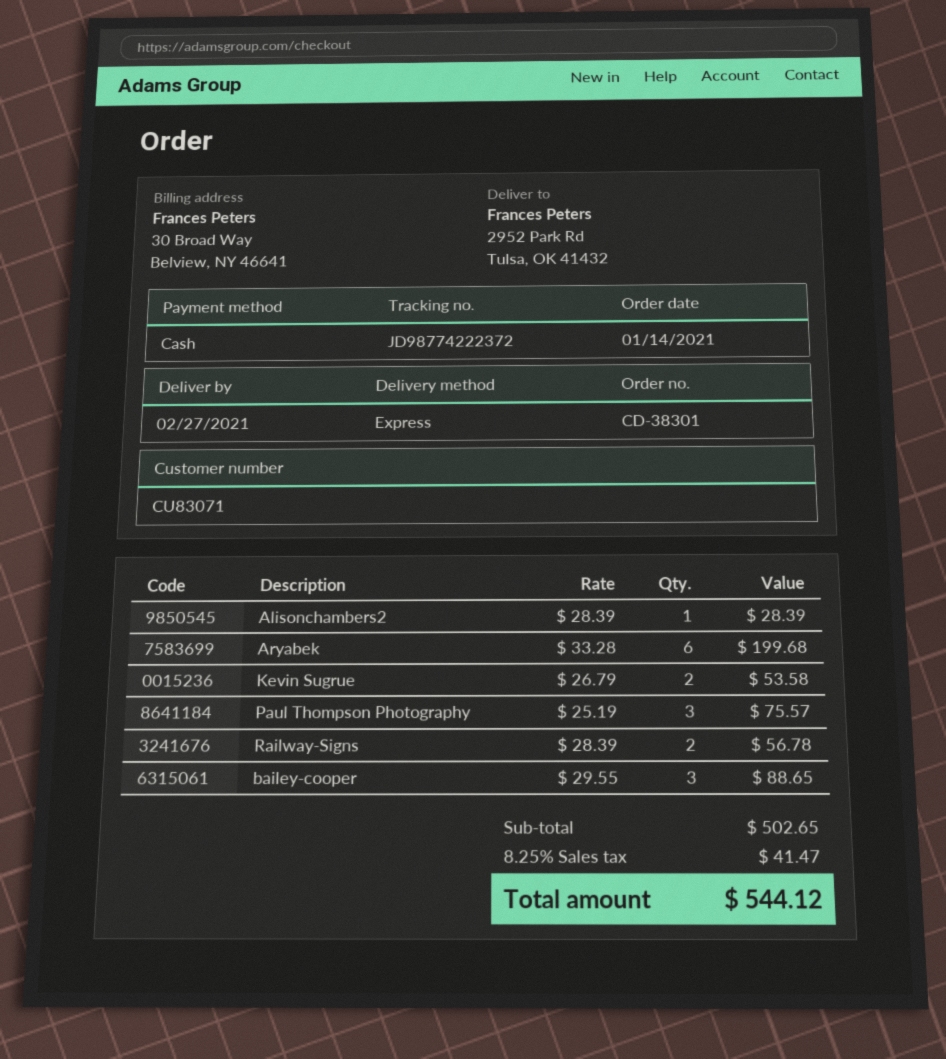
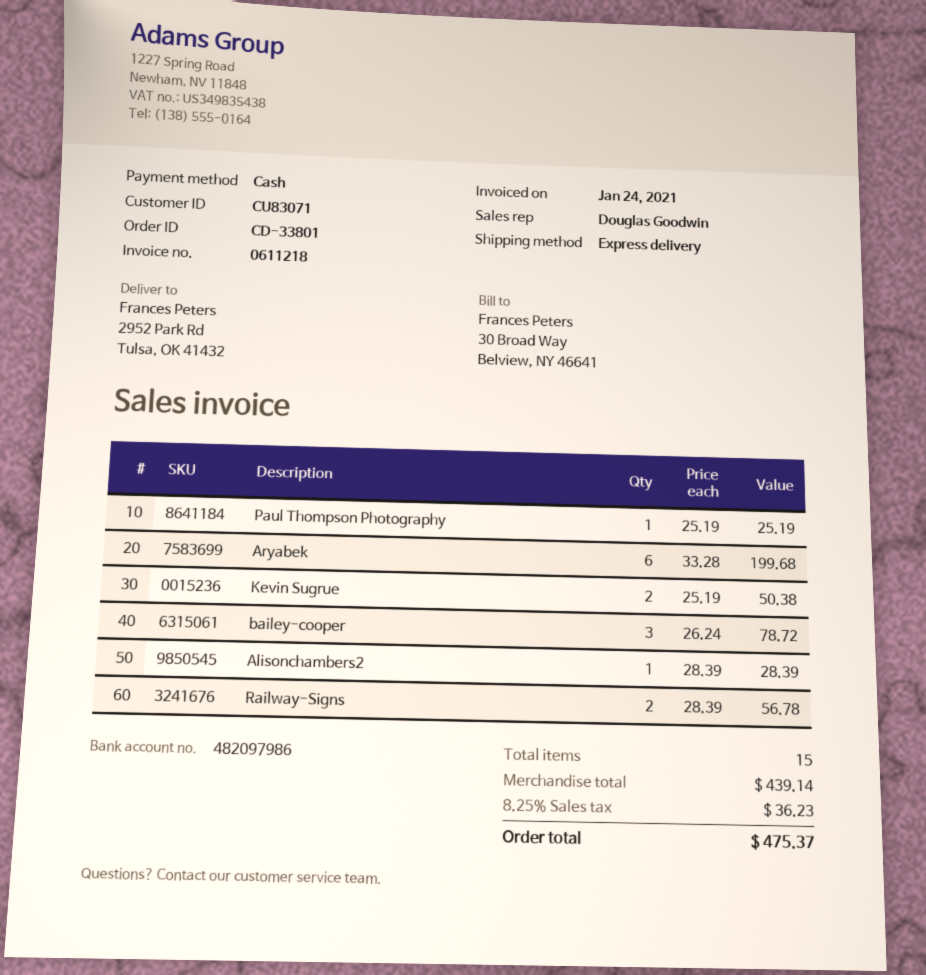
order number: CD-38301 -> CD-33801
Kevin Sugrue: 2 x 26.79 = 53.58 -> 2 x 25.19 = 50.38
Paul Thompson Photography: 3 x 25.19 = 75.57 -> 1 x 25.19 = 25.19
bailey-cooper: 3 x 29.55 = 88.65 -> 3 x 26.24 = 78.72
subtotal: 502.65 -> 439.14
tax: 8.25% = 41.47 -> 8.25% = 36.23
total: 544.12 -> 475.37

